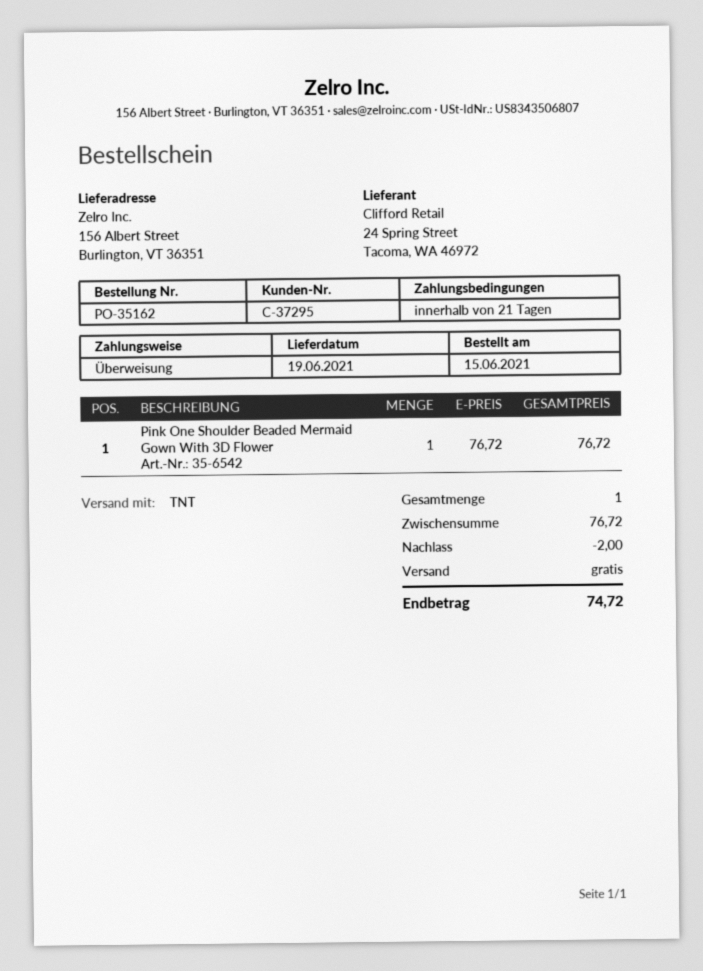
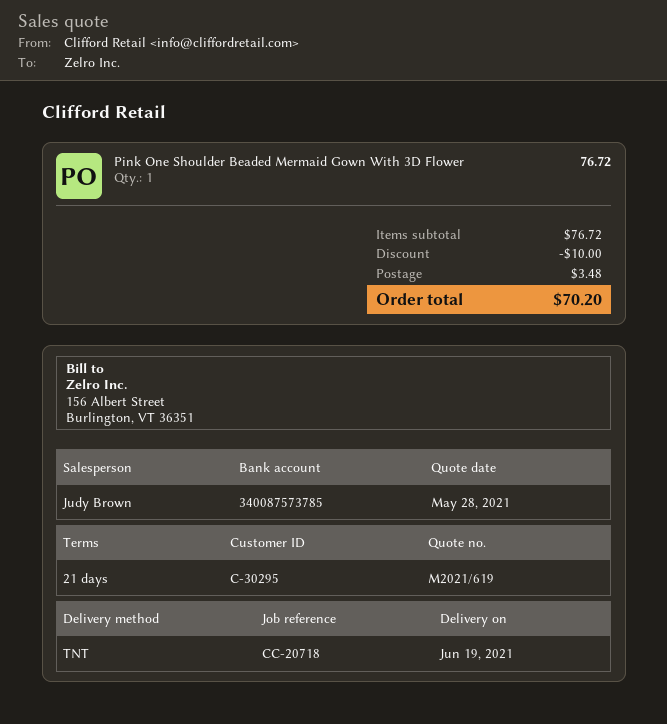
customer number: C-37295 -> C-30295
discount: 2.00 -> 10.00
shipping: 0.00 -> 3.48
total: 74.72 -> 70.20

